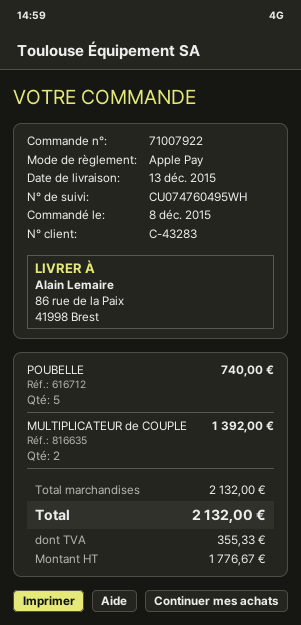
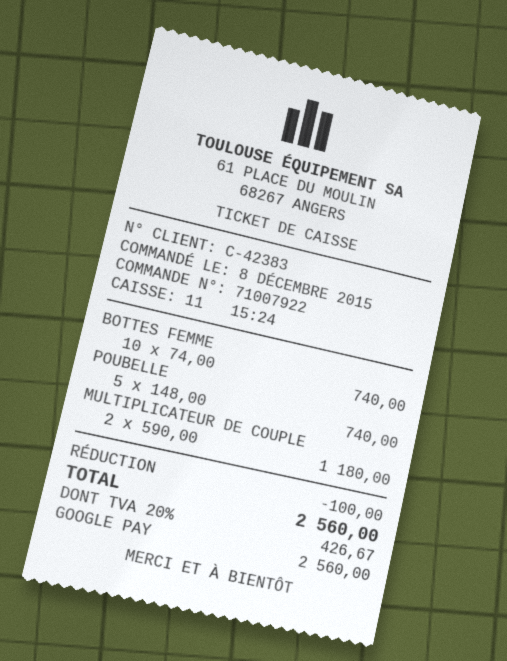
customer number: C-43283 -> C-42383
payment method: Apple Pay -> Google Pay
MULTIPLICATEUR de COUPLE: 2 for 1392.00 -> 2 for 1180.00
BOTTES FEMME: none -> 10 for 740.00
discount: none -> 100.00
tax: 355.33 -> 426.67
total: 2132.00 -> 2560.00

